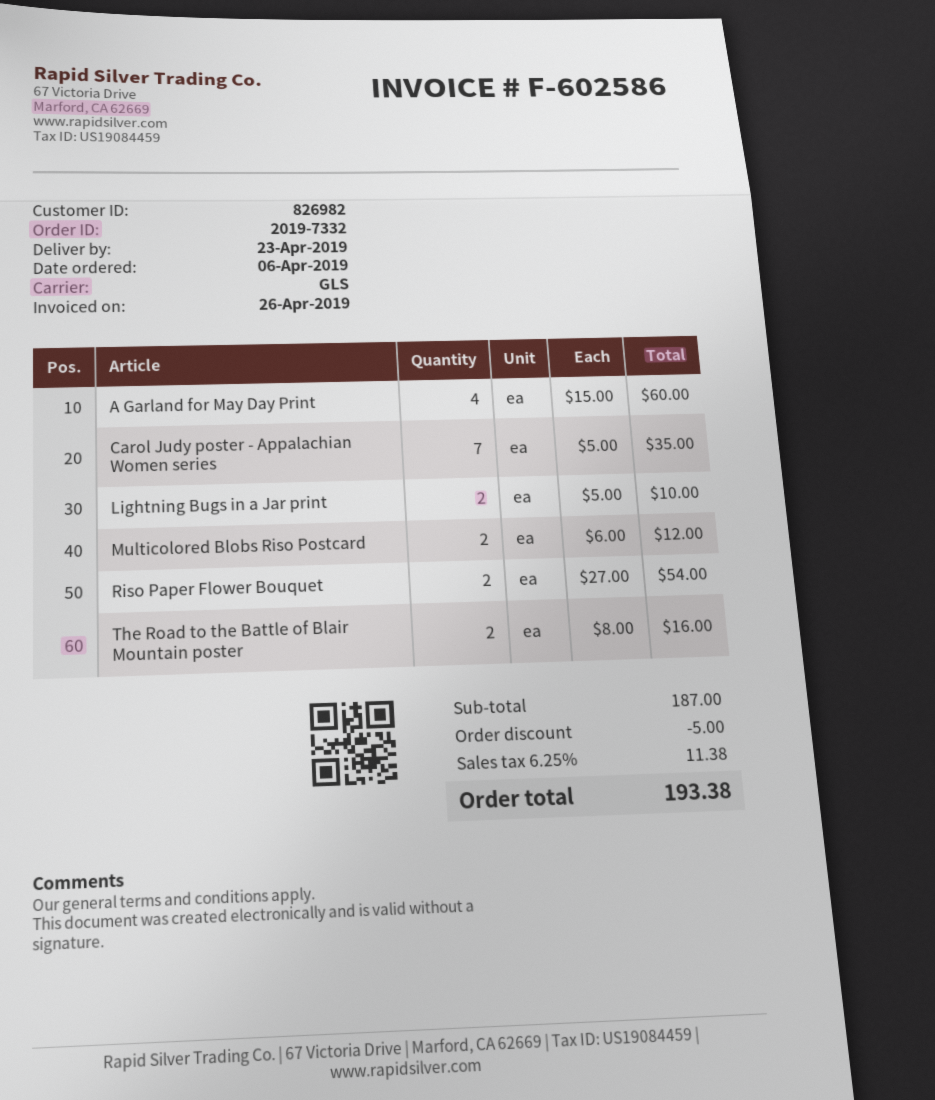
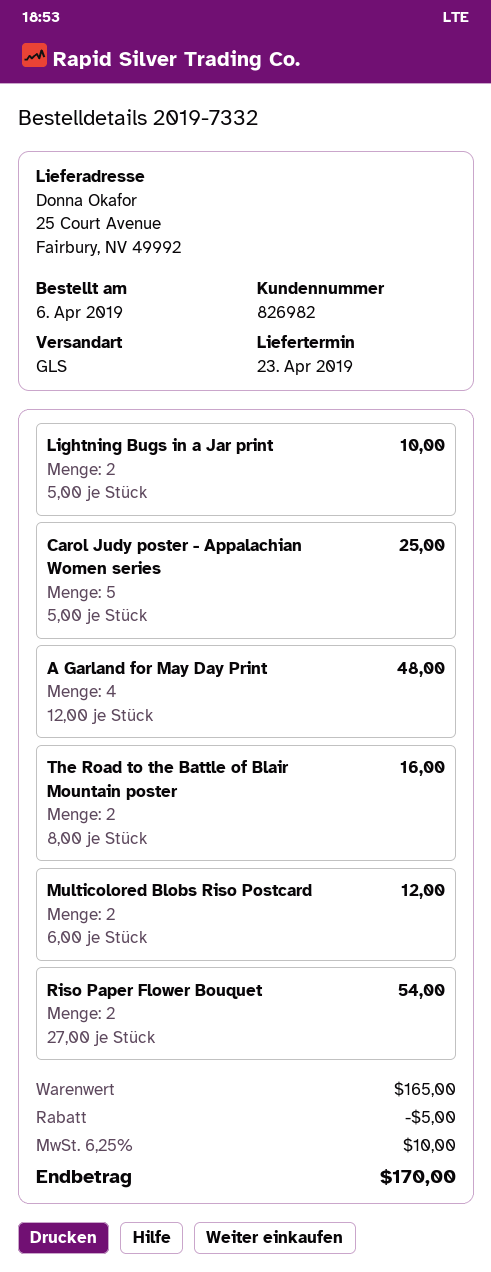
A Garland for May Day Print: 4 x 15.00 = 60.00 -> 4 x 12.00 = 48.00
Carol Judy poster - Appalachian Women series: 7 x 5.00 = 35.00 -> 5 x 5.00 = 25.00
subtotal: 187.00 -> 165.00
tax: 6.25% = 11.38 -> 6.25% = 10.00
total: 193.38 -> 170.00

